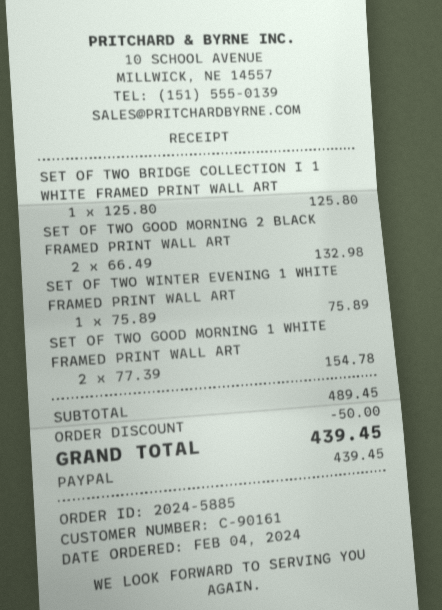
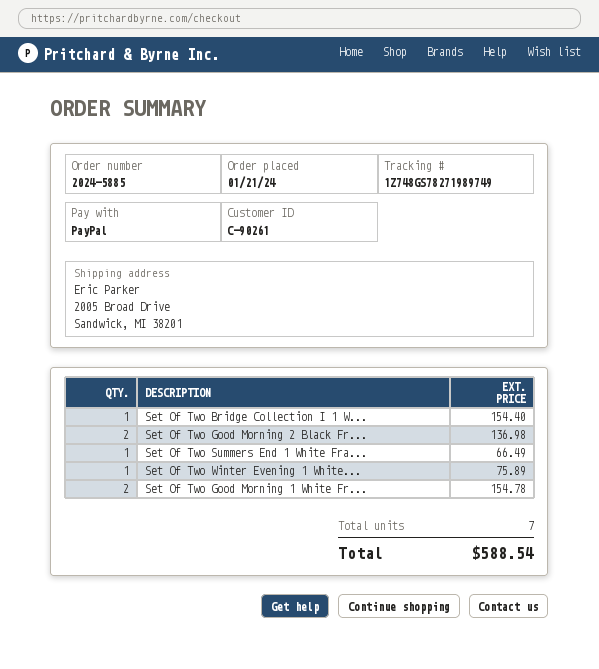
order date: 2024-02-04 -> 2024-01-21
customer number: C-90161 -> C-90261
SET OF TWO BRIDGE COLLECTION I 1 WHITE FRAMED PRINT WALL ART: 1 for 125.80 -> 1 for 154.40
SET OF TWO GOOD MORNING 2 BLACK FRAMED PRINT WALL ART: 2 for 132.98 -> 2 for 136.98
Set Of Two Summers End 1 White Fra...: none -> 1 for 66.49
discount: 50.00 -> none
total: 439.45 -> 588.54

